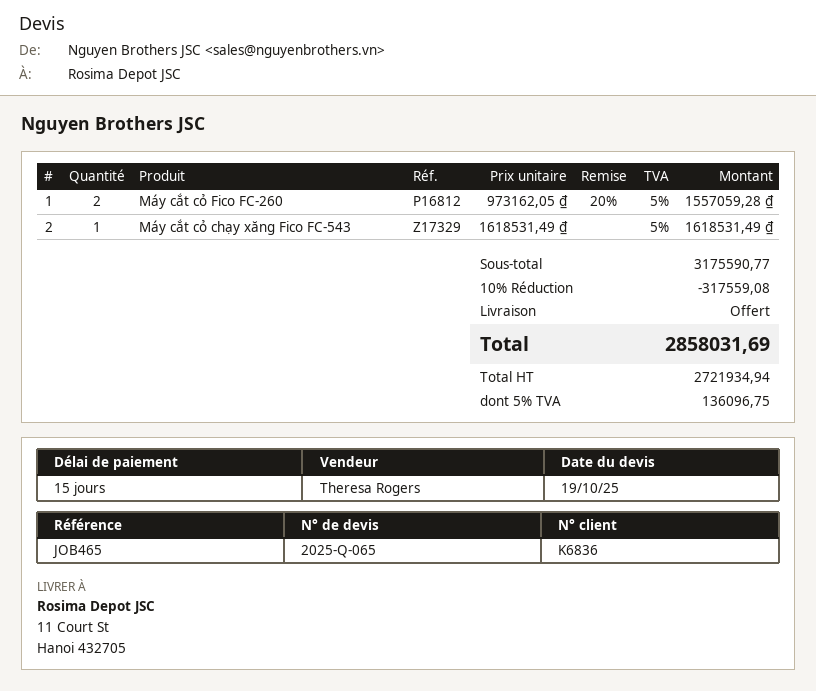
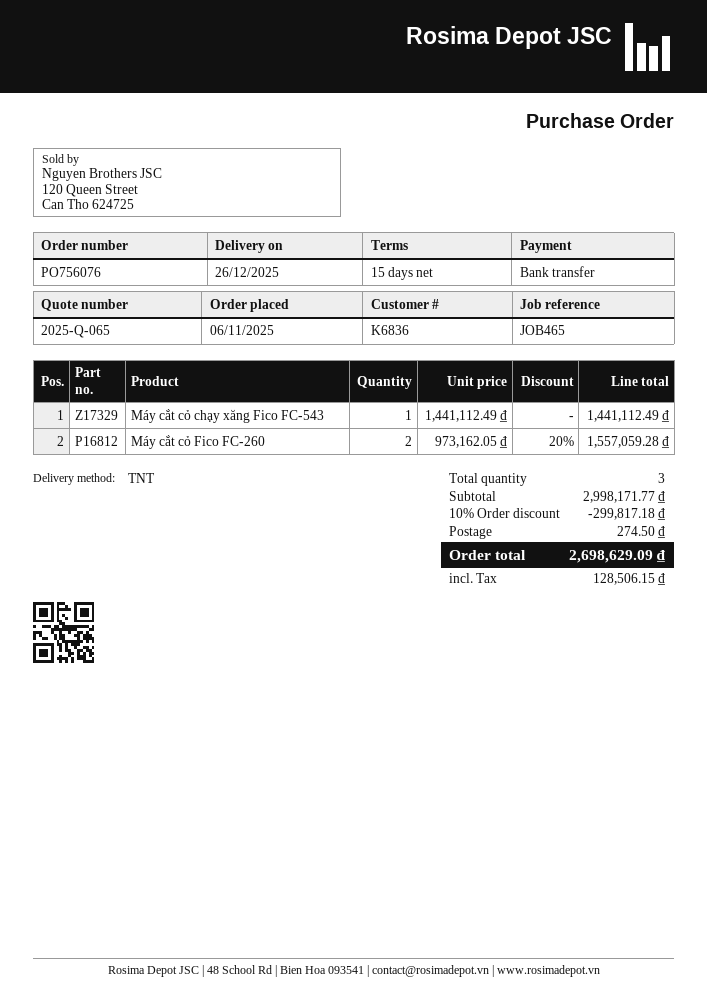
Máy cắt cỏ chạy xăng Fico FC-543: 1 x 1618531.49 = 1618531.49 -> 1 x 1441112.49 = 1441112.49
subtotal: 3175590.77 -> 2998171.77
discount: 10% = 317559.08 -> 10% = 299817.18
shipping: 0.00 -> 274.50
tax: 136096.75 -> 128506.15
total: 2858031.69 -> 2698629.09

